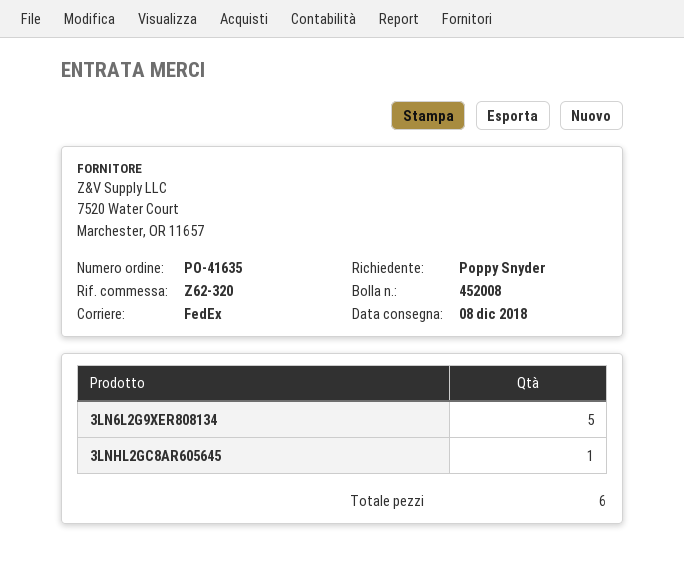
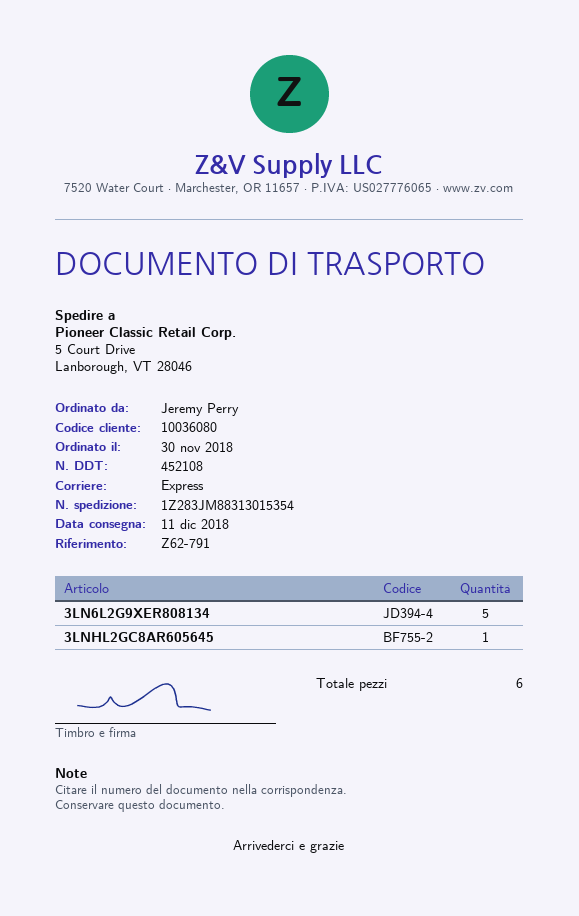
delivery note number: 452008 -> 452108
delivery date: 2018-12-08 -> 2018-12-11
reference: Z62-320 -> Z62-791
ordered by: Poppy Snyder -> Jeremy Perry
shipping method: FedEx -> express

